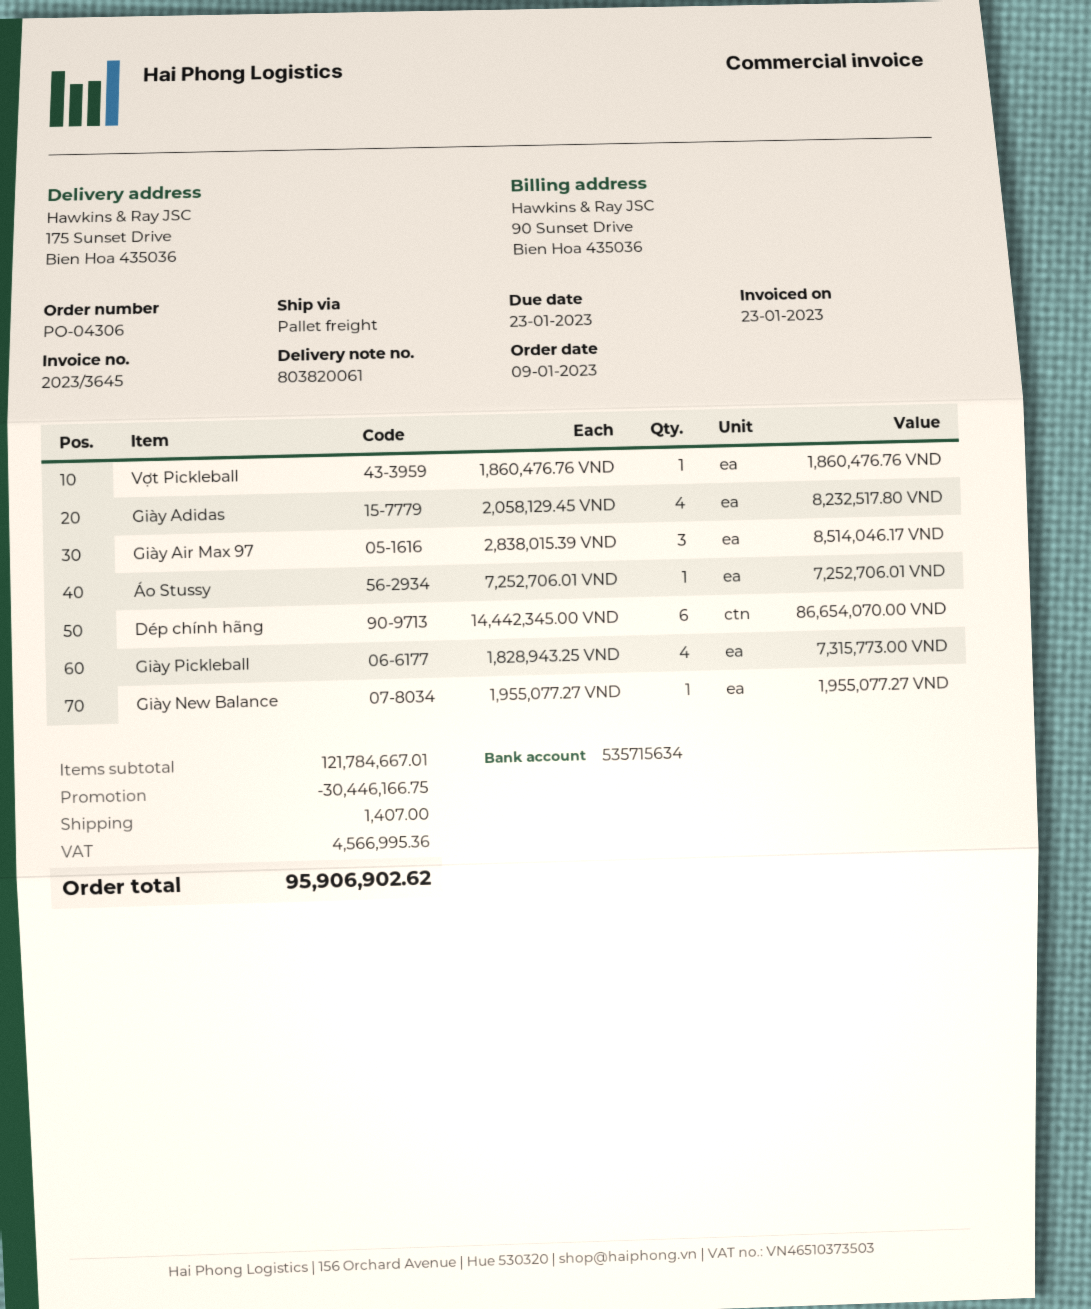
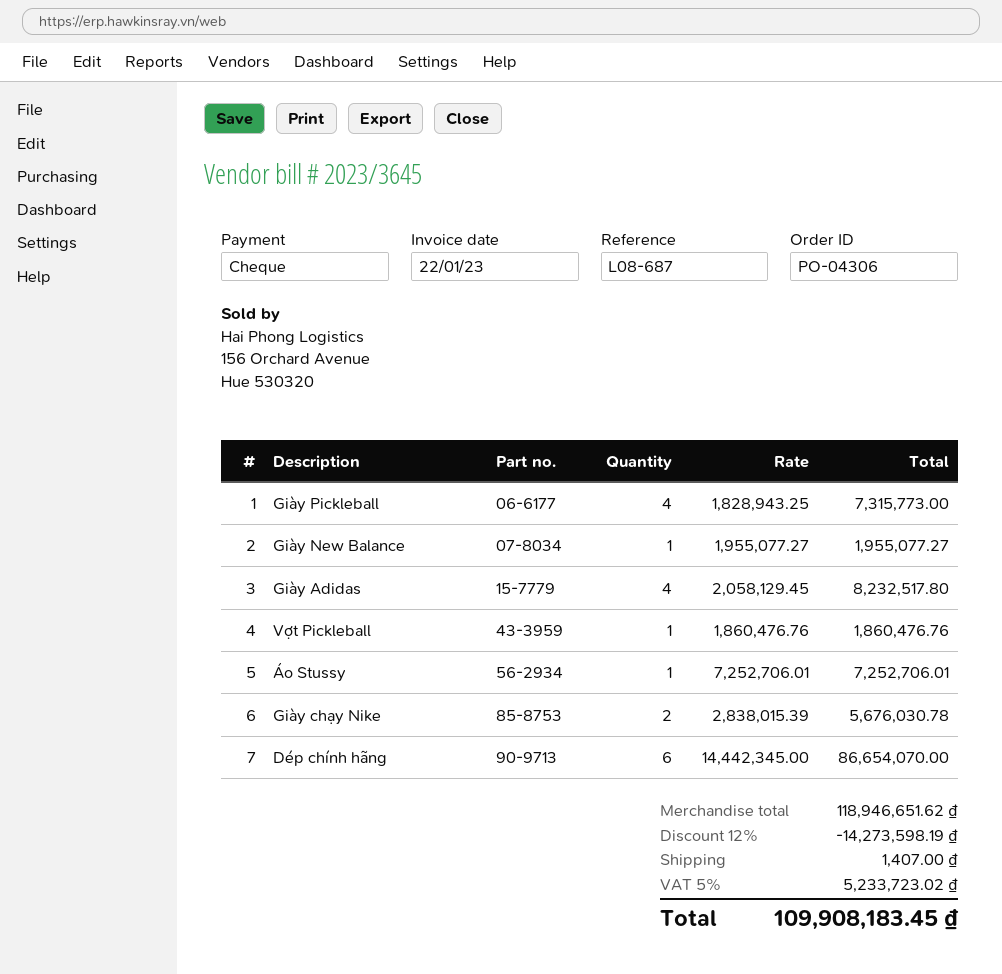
invoice date: 2023-01-23 -> 2023-01-22
Giày Air Max 97: 3 x 2838015.39 = 8514046.17 -> none
Giày chạy Nike: none -> 2 x 2838015.39 = 5676030.78
subtotal: 121784667.01 -> 118946651.62
discount: 30446166.75 -> 14273598.19
tax: 4566995.36 -> 5233723.02
total: 95906902.62 -> 109908183.45

